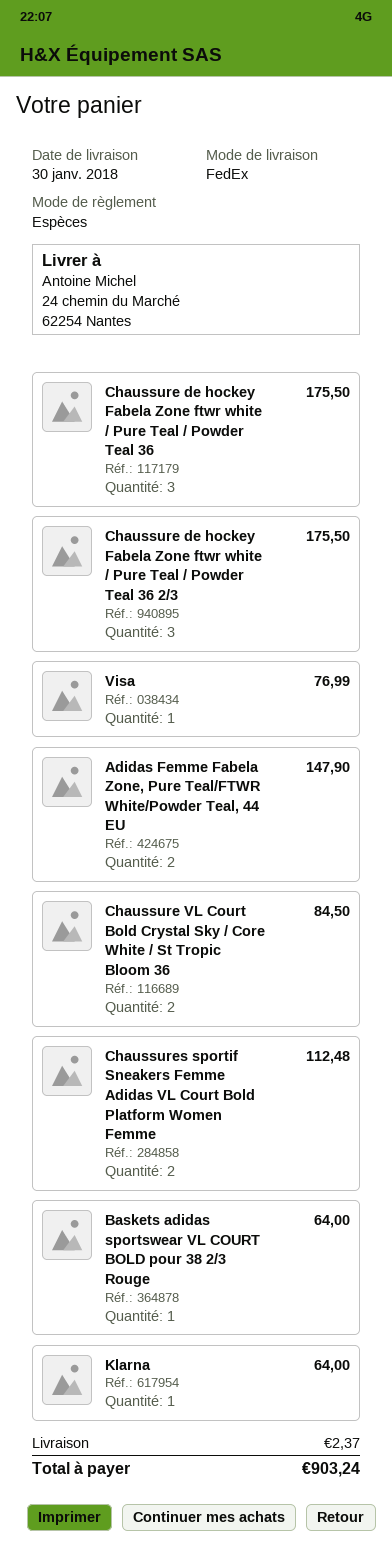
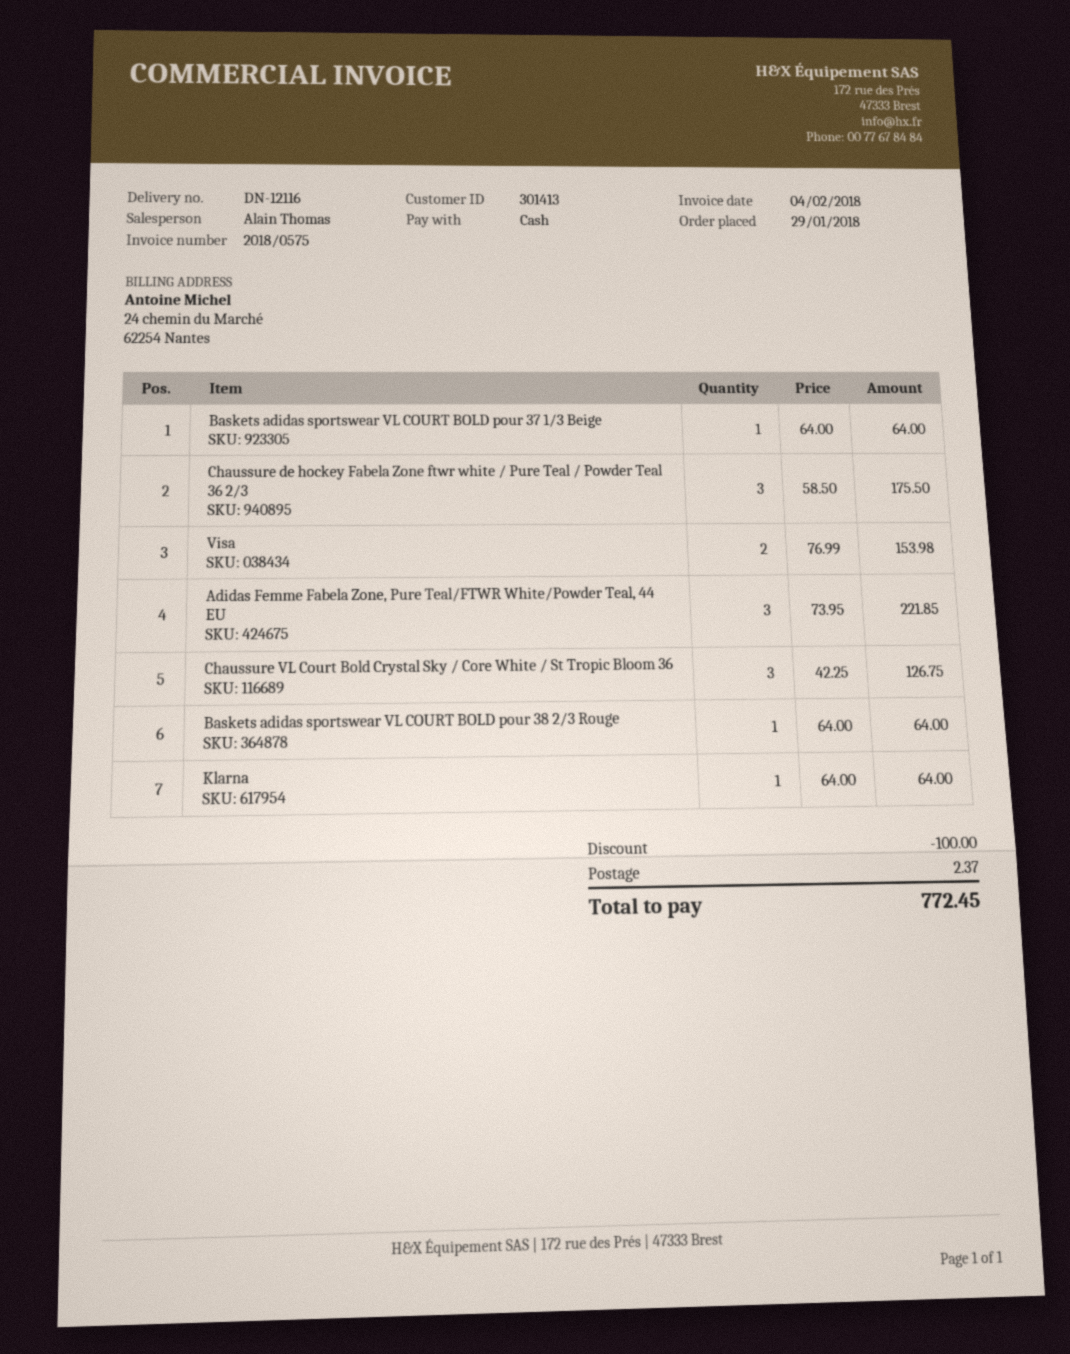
Chaussure de hockey Fabela Zone ftwr white / Pure Teal / Powder Teal 36: 3 for 175.50 -> none
Visa: 1 for 76.99 -> 2 for 153.98
Adidas Femme Fabela Zone, Pure Teal/FTWR White/Powder Teal, 44 EU: 2 for 147.90 -> 3 for 221.85
Chaussure VL Court Bold Crystal Sky / Core White / St Tropic Bloom 36: 2 for 84.50 -> 3 for 126.75
Chaussures sportif Sneakers Femme Adidas VL Court Bold Platform Women Femme: 2 for 112.48 -> none
Baskets adidas sportswear VL COURT BOLD pour 37 1/3 Beige: none -> 1 for 64.00
discount: none -> 100.00
total: 903.24 -> 772.45

